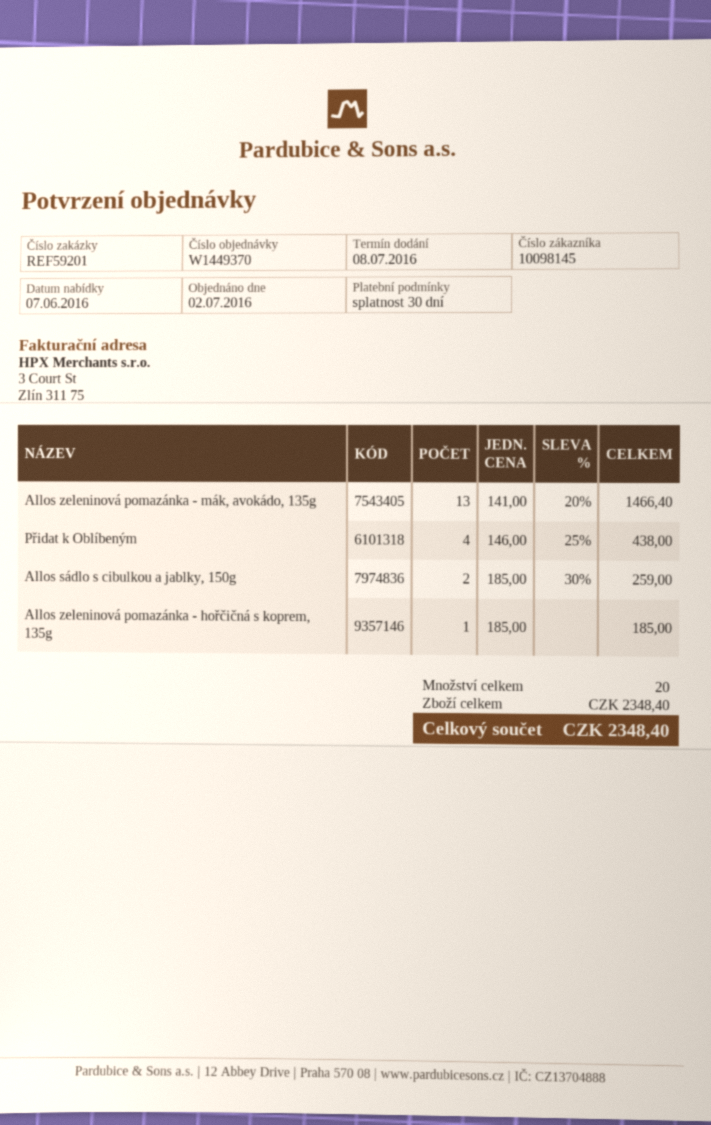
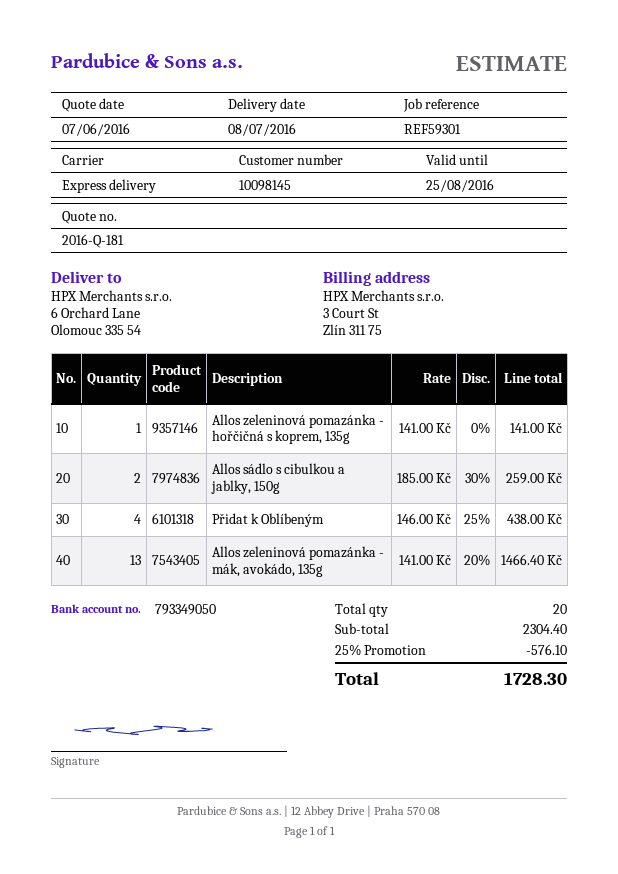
reference: REF59201 -> REF59301
Allos zeleninová pomazánka - hořčičná s koprem, 135g: 1 x 185.00 = 185.00 -> 1 x 141.00 = 141.00
subtotal: 2348.40 -> 2304.40
discount: none -> 25% = 576.10
total: 2348.40 -> 1728.30

